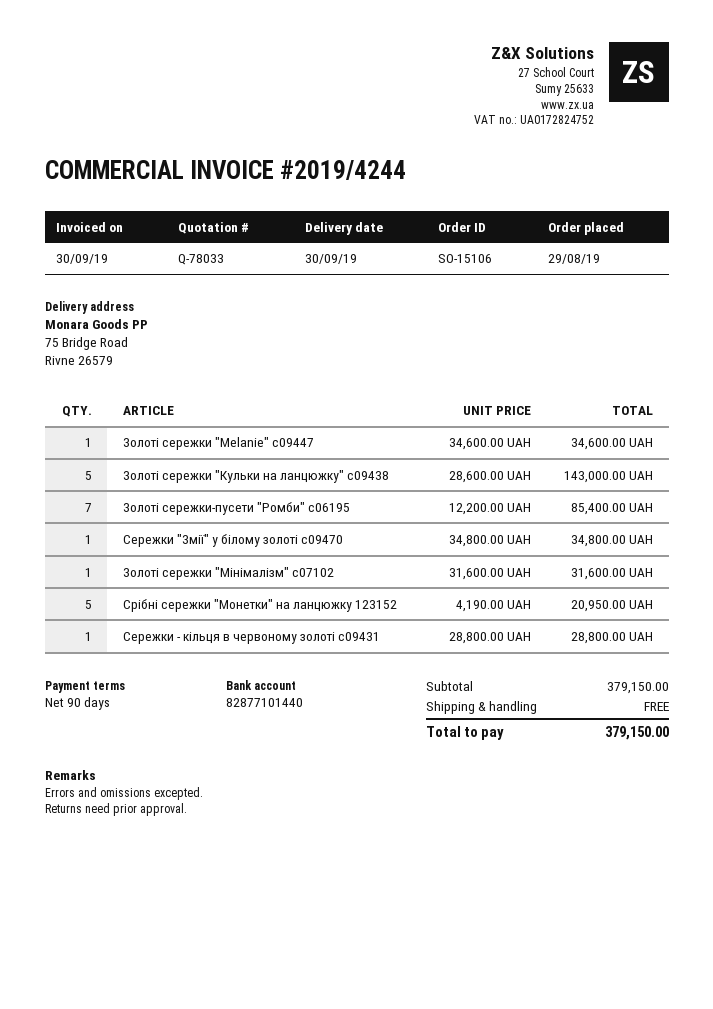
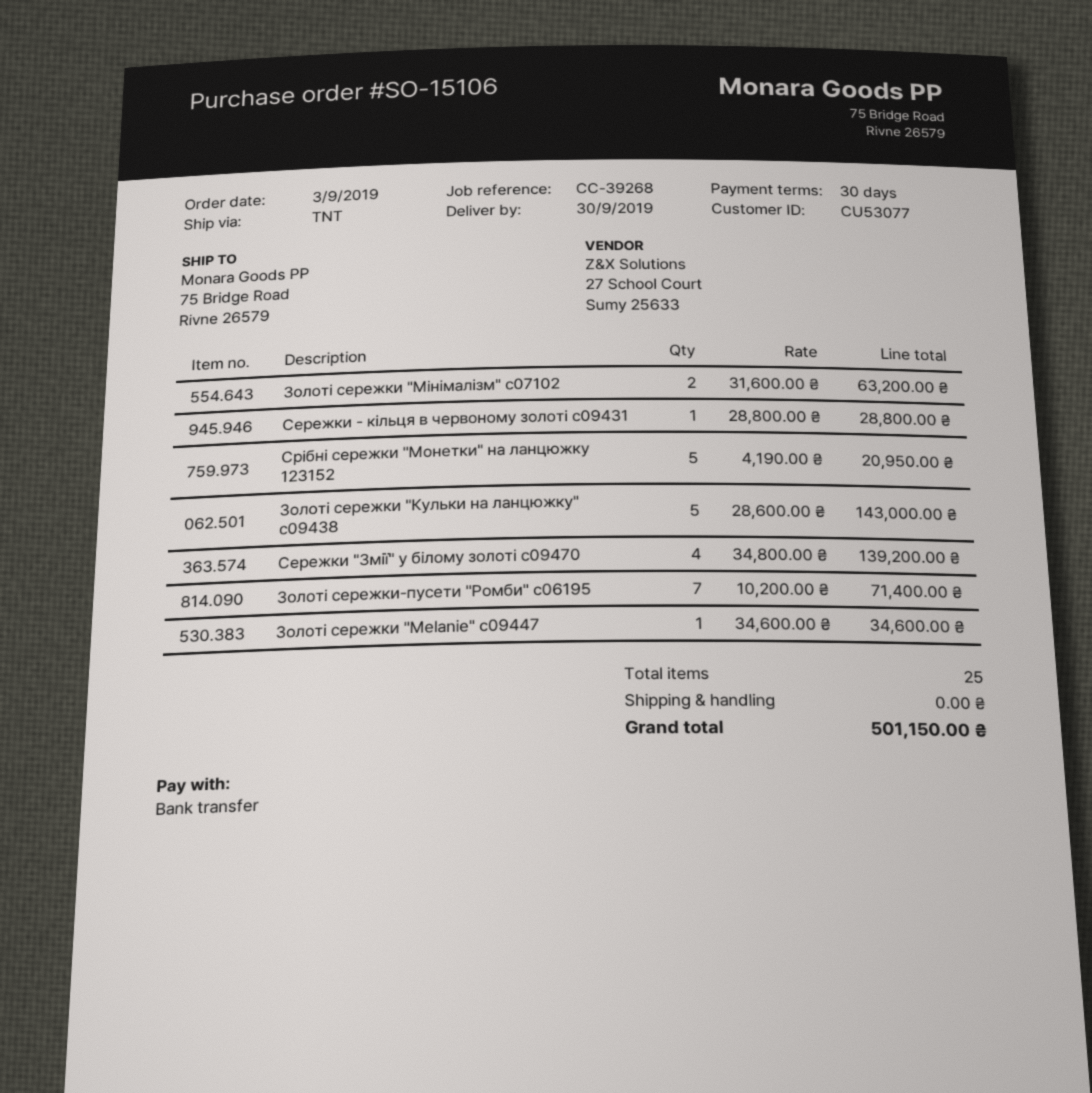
order date: 2019-08-29 -> 2019-09-03
payment terms: 90 days -> 30 days
Золоті сережки-пусети "Ромби" с06195: 7 x 12200.00 = 85400.00 -> 7 x 10200.00 = 71400.00
Сережки "Змії" у білому золоті с09470: 1 x 34800.00 = 34800.00 -> 4 x 34800.00 = 139200.00
Золоті сережки "Мінімалізм" с07102: 1 x 31600.00 = 31600.00 -> 2 x 31600.00 = 63200.00
total: 379150.00 -> 501150.00

